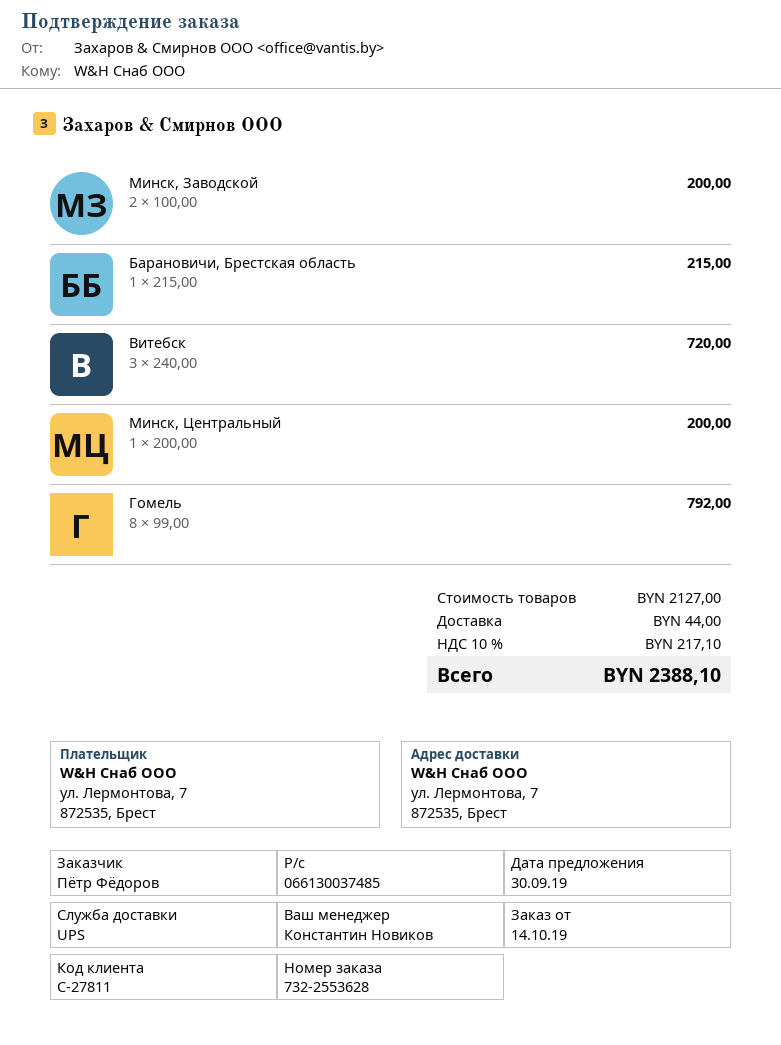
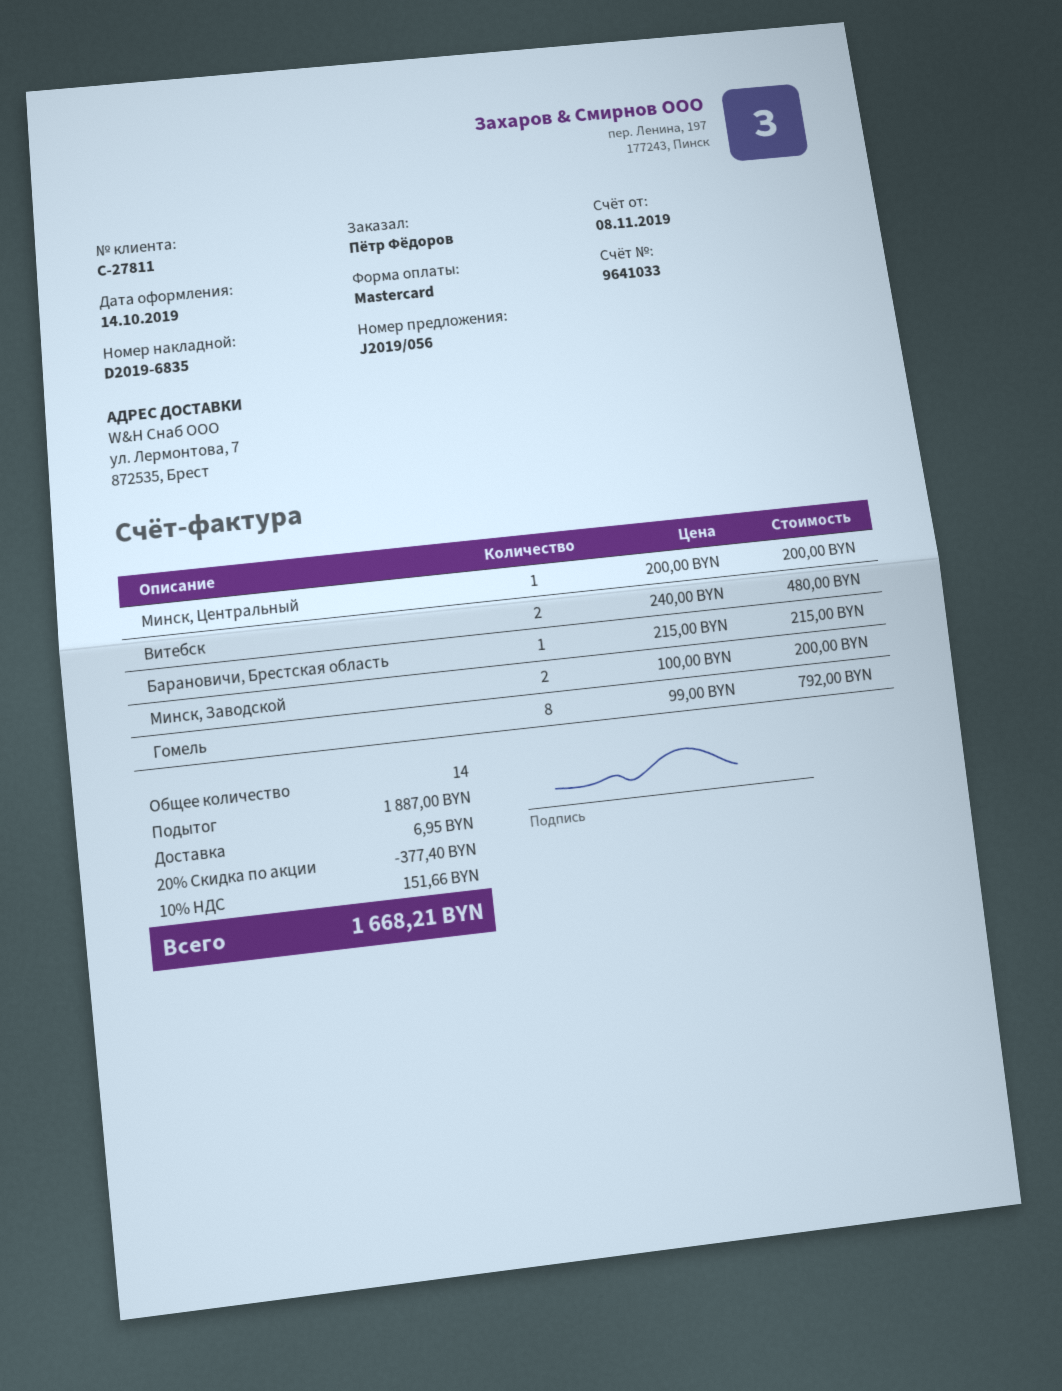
Витебск: 3 x 240.00 = 720.00 -> 2 x 240.00 = 480.00
subtotal: 2127.00 -> 1887.00
discount: none -> 20% = 377.40
shipping: 44.00 -> 6.95
tax: 10% = 217.10 -> 10% = 151.66
total: 2388.10 -> 1668.21

